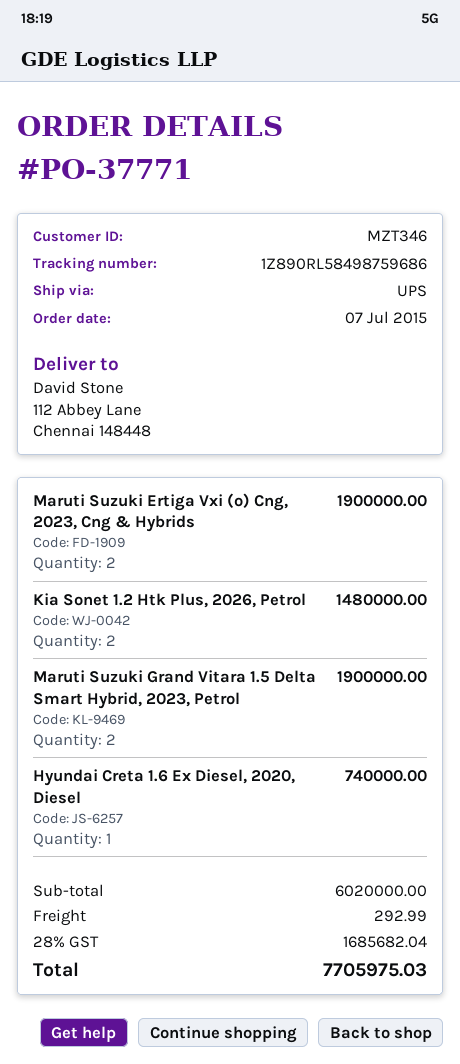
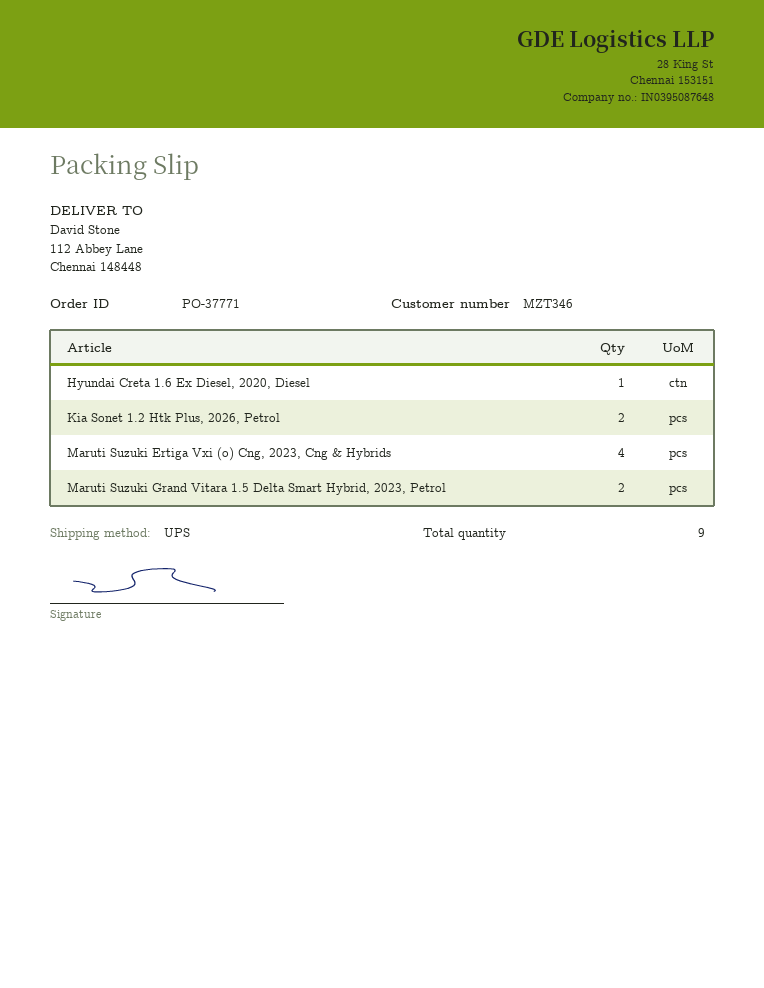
Maruti Suzuki Ertiga Vxi (o) Cng, 2023, Cng & Hybrids: 2 -> 4

